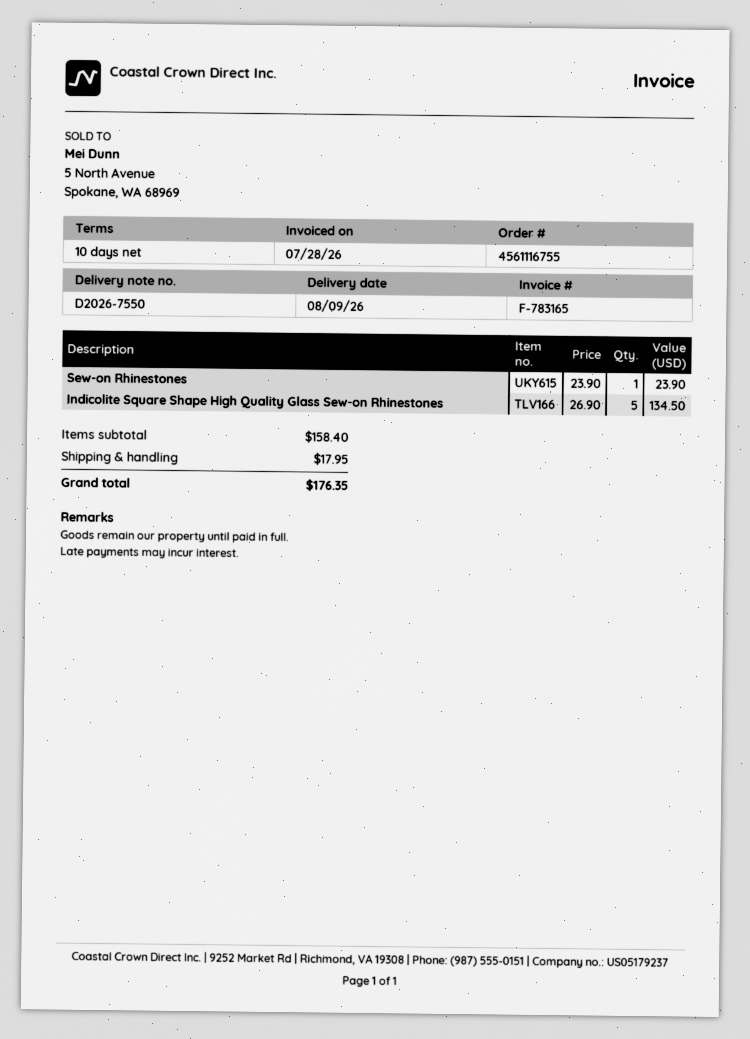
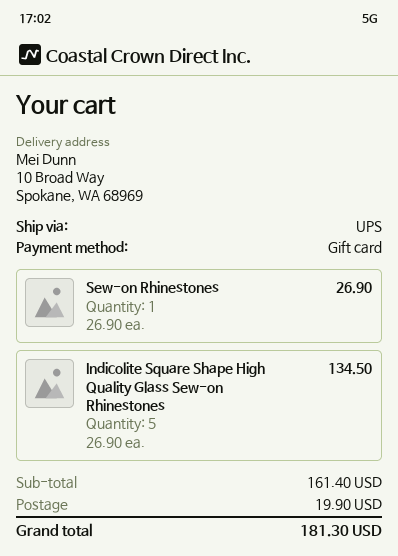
Sew-on Rhinestones: 1 x 23.90 = 23.90 -> 1 x 26.90 = 26.90
subtotal: 158.40 -> 161.40
shipping: 17.95 -> 19.90
total: 176.35 -> 181.30

